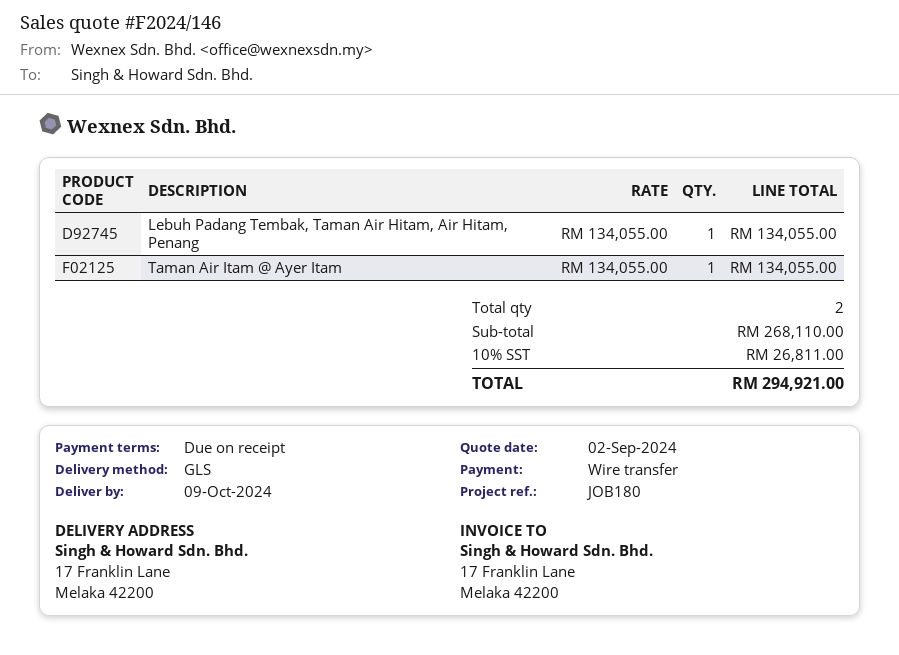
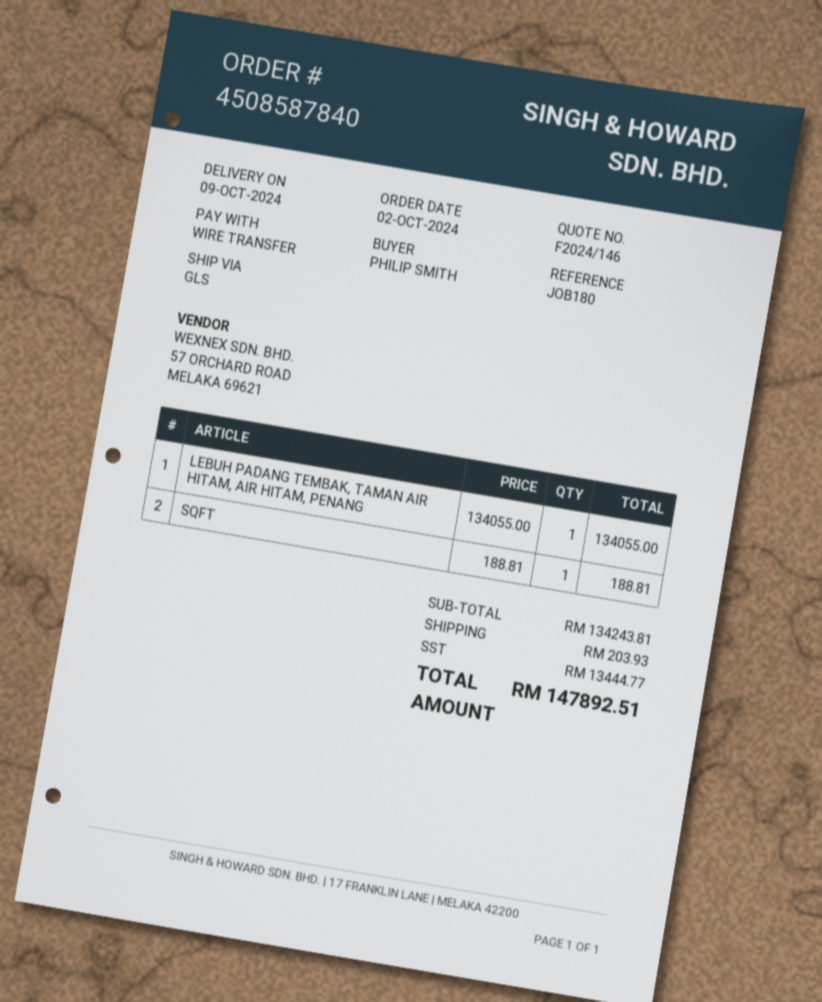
Taman Air Itam @ Ayer Itam: 1 x 134055.00 = 134055.00 -> none
SQFT: none -> 1 x 188.81 = 188.81
subtotal: 268110.00 -> 134243.81
shipping: none -> 203.93
tax: 26811.00 -> 13444.77
total: 294921.00 -> 147892.51

